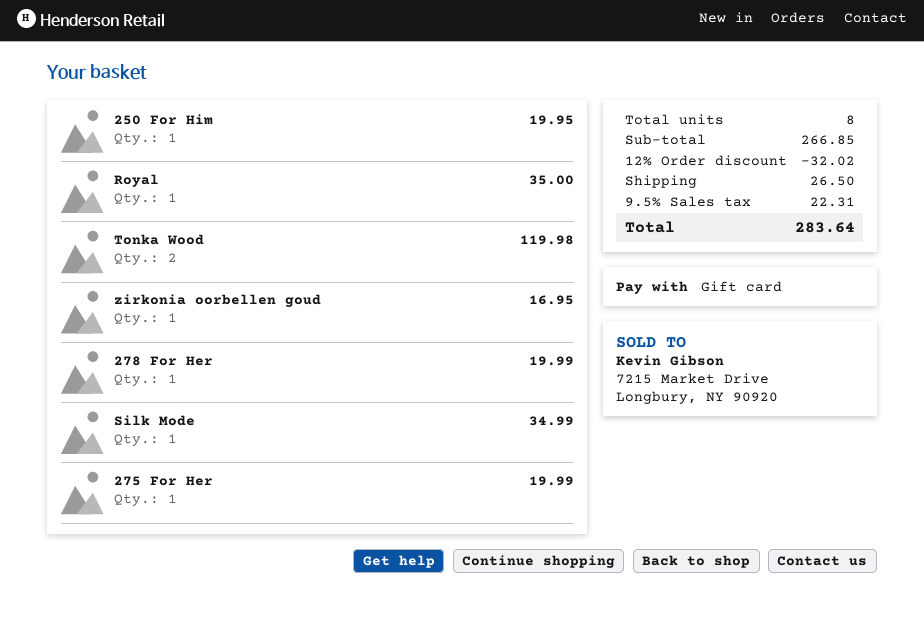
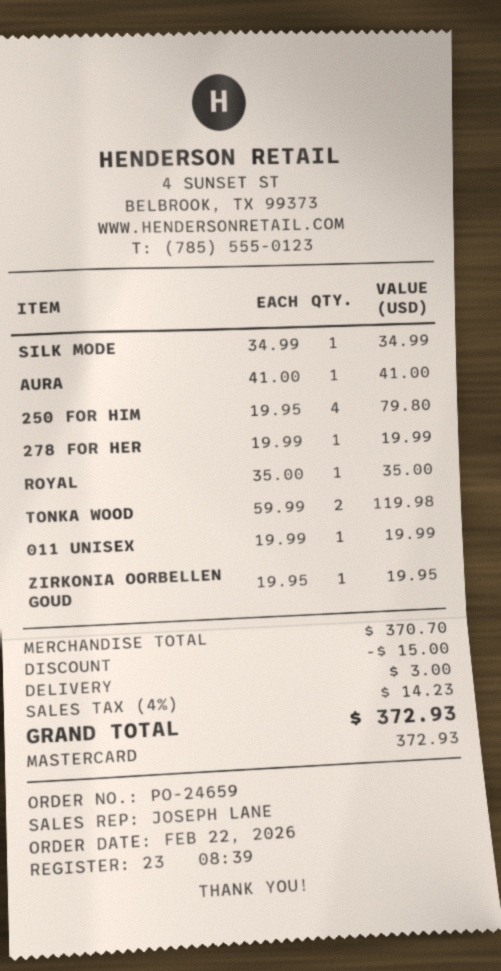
payment method: gift card -> Mastercard
250 For Him: 1 for 19.95 -> 4 for 79.80
zirkonia oorbellen goud: 1 for 16.95 -> 1 for 19.95
275 For Her: 1 for 19.99 -> none
AURA: none -> 1 for 41.00
011 UNISEX: none -> 1 for 19.99
subtotal: 266.85 -> 370.70
discount: 32.02 -> 15.00
shipping: 26.50 -> 3.00
tax: 9.5% = 22.31 -> 4% = 14.23
total: 283.64 -> 372.93

